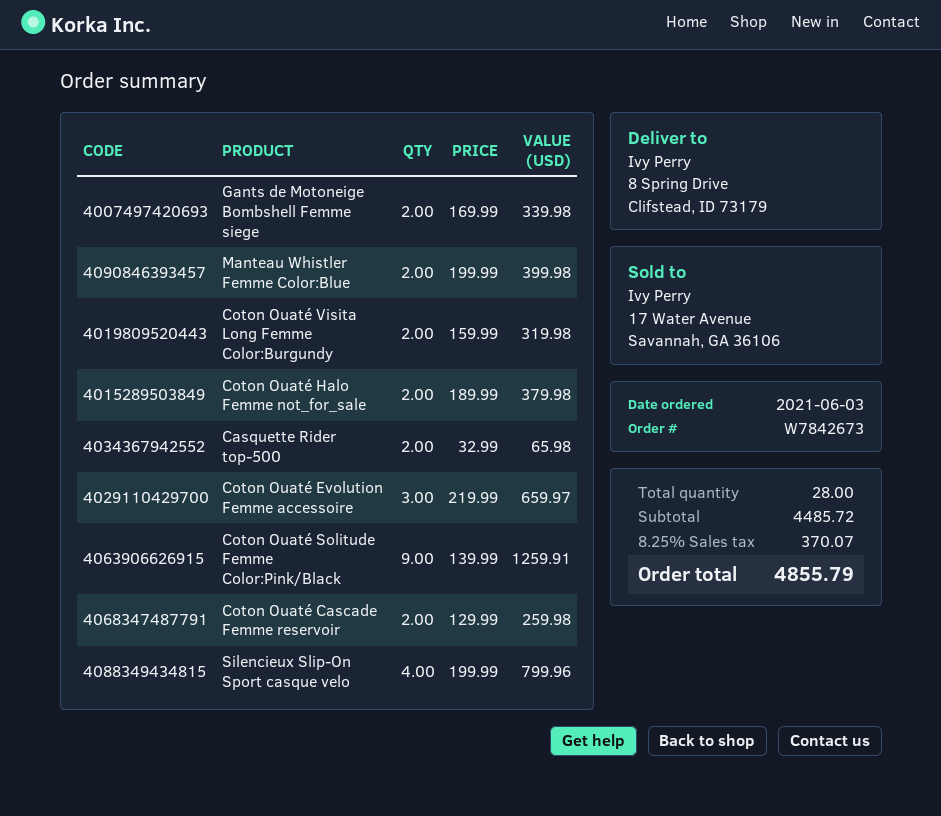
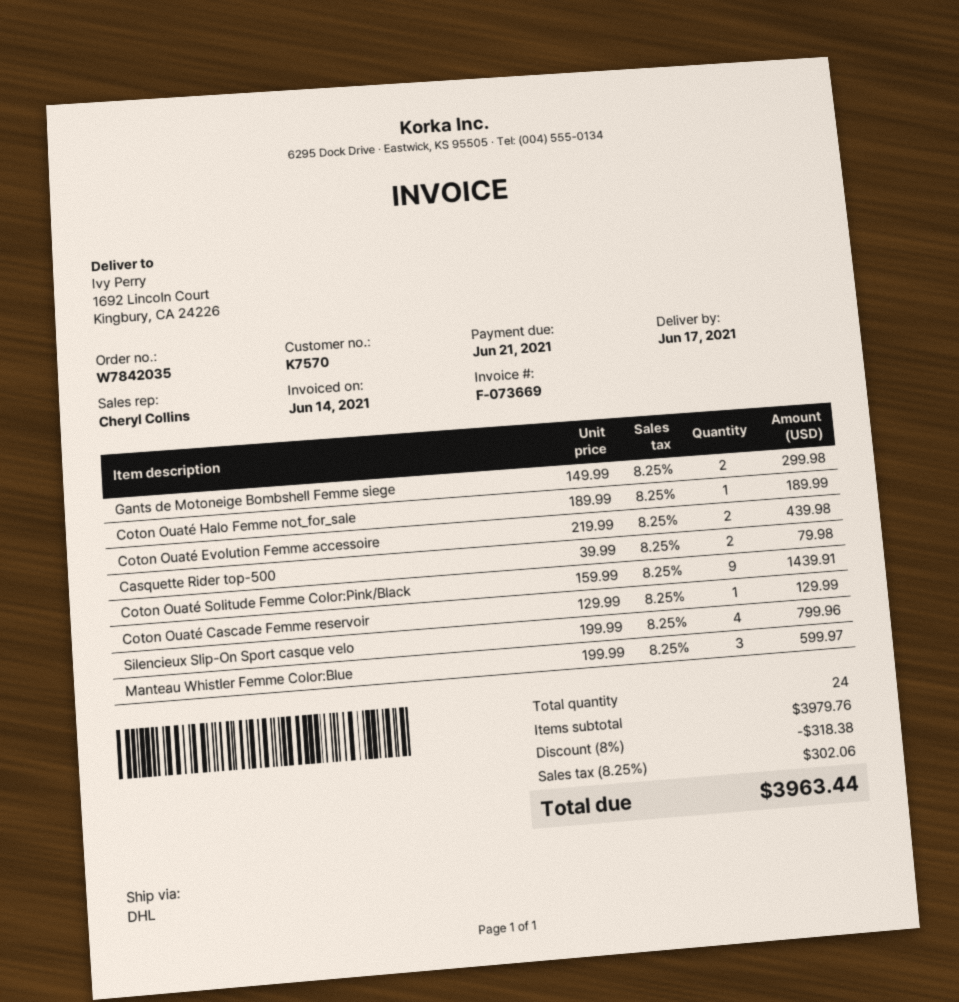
order number: W7842673 -> W7842035
ship to: 8 Spring Drive, Clifstead, ID 73179 -> 1692 Lincoln Court, Kingbury, CA 24226
Gants de Motoneige Bombshell Femme siege: 2 x 169.99 = 339.98 -> 2 x 149.99 = 299.98
Manteau Whistler Femme Color:Blue: 2 x 199.99 = 399.98 -> 3 x 199.99 = 599.97
Coton Ouaté Visita Long Femme Color:Burgundy: 2 x 159.99 = 319.98 -> none
Coton Ouaté Halo Femme not_for_sale: 2 x 189.99 = 379.98 -> 1 x 189.99 = 189.99
Casquette Rider top-500: 2 x 32.99 = 65.98 -> 2 x 39.99 = 79.98
Coton Ouaté Evolution Femme accessoire: 3 x 219.99 = 659.97 -> 2 x 219.99 = 439.98
Coton Ouaté Solitude Femme Color:Pink/Black: 9 x 139.99 = 1259.91 -> 9 x 159.99 = 1439.91
Coton Ouaté Cascade Femme reservoir: 2 x 129.99 = 259.98 -> 1 x 129.99 = 129.99
total quantity: 28 -> 24
subtotal: 4485.72 -> 3979.76
discount: none -> 8% = 318.38
tax: 8.25% = 370.07 -> 8.25% = 302.06
total: 4855.79 -> 3963.44

